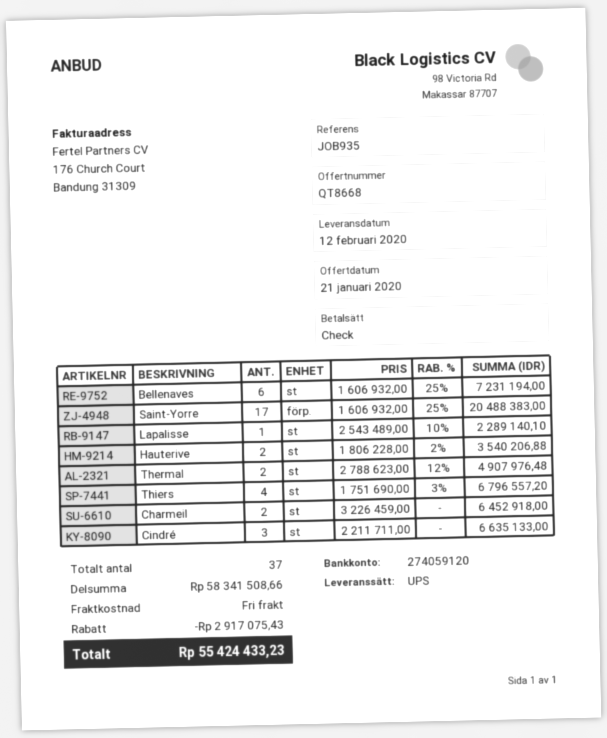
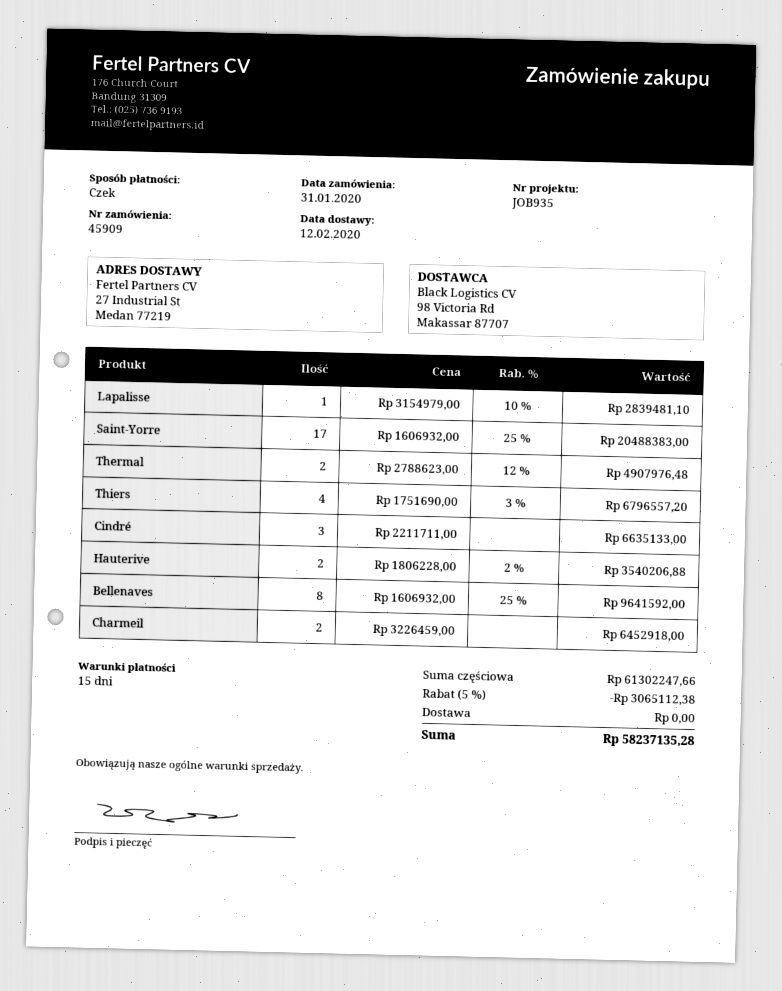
Bellenaves: 6 x 1606932.00 - 25% = 7231194.00 -> 8 x 1606932.00 - 25% = 9641592.00
Lapalisse: 1 x 2543489.00 - 10% = 2289140.10 -> 1 x 3154979.00 - 10% = 2839481.10
subtotal: 58341508.66 -> 61302247.66
discount: 2917075.43 -> 3065112.38
total: 55424433.23 -> 58237135.28

